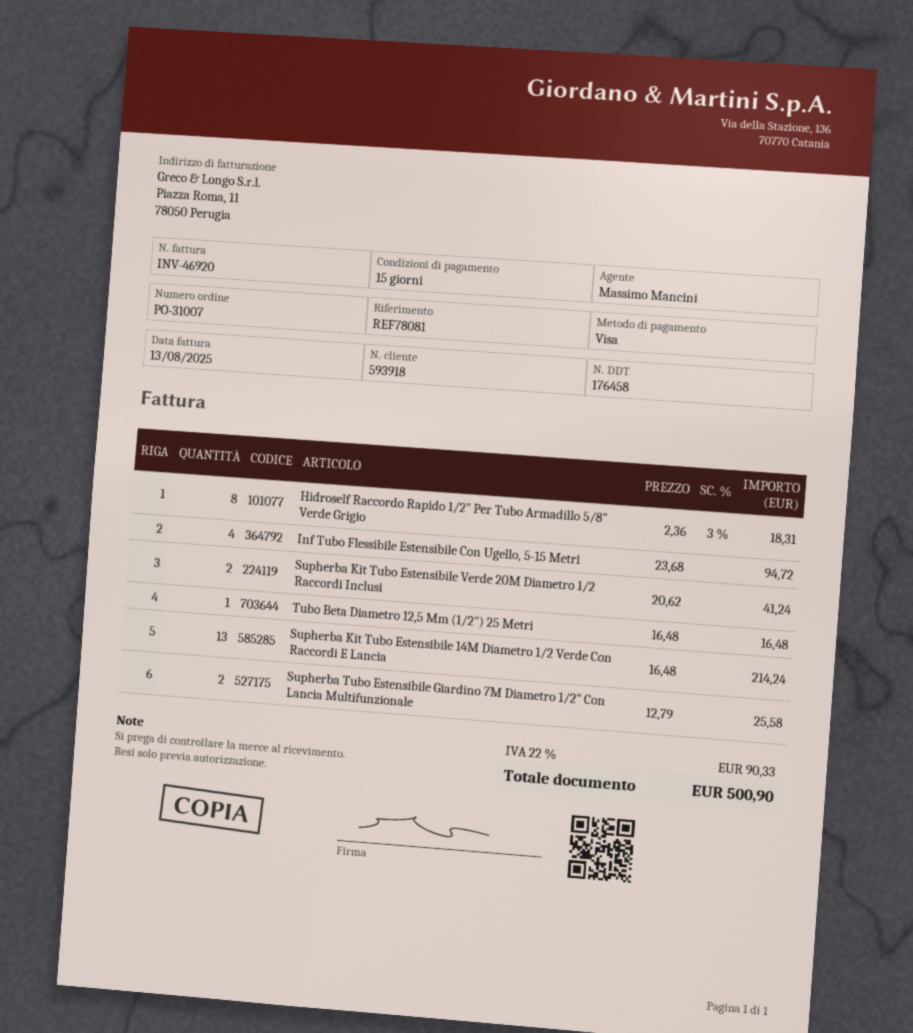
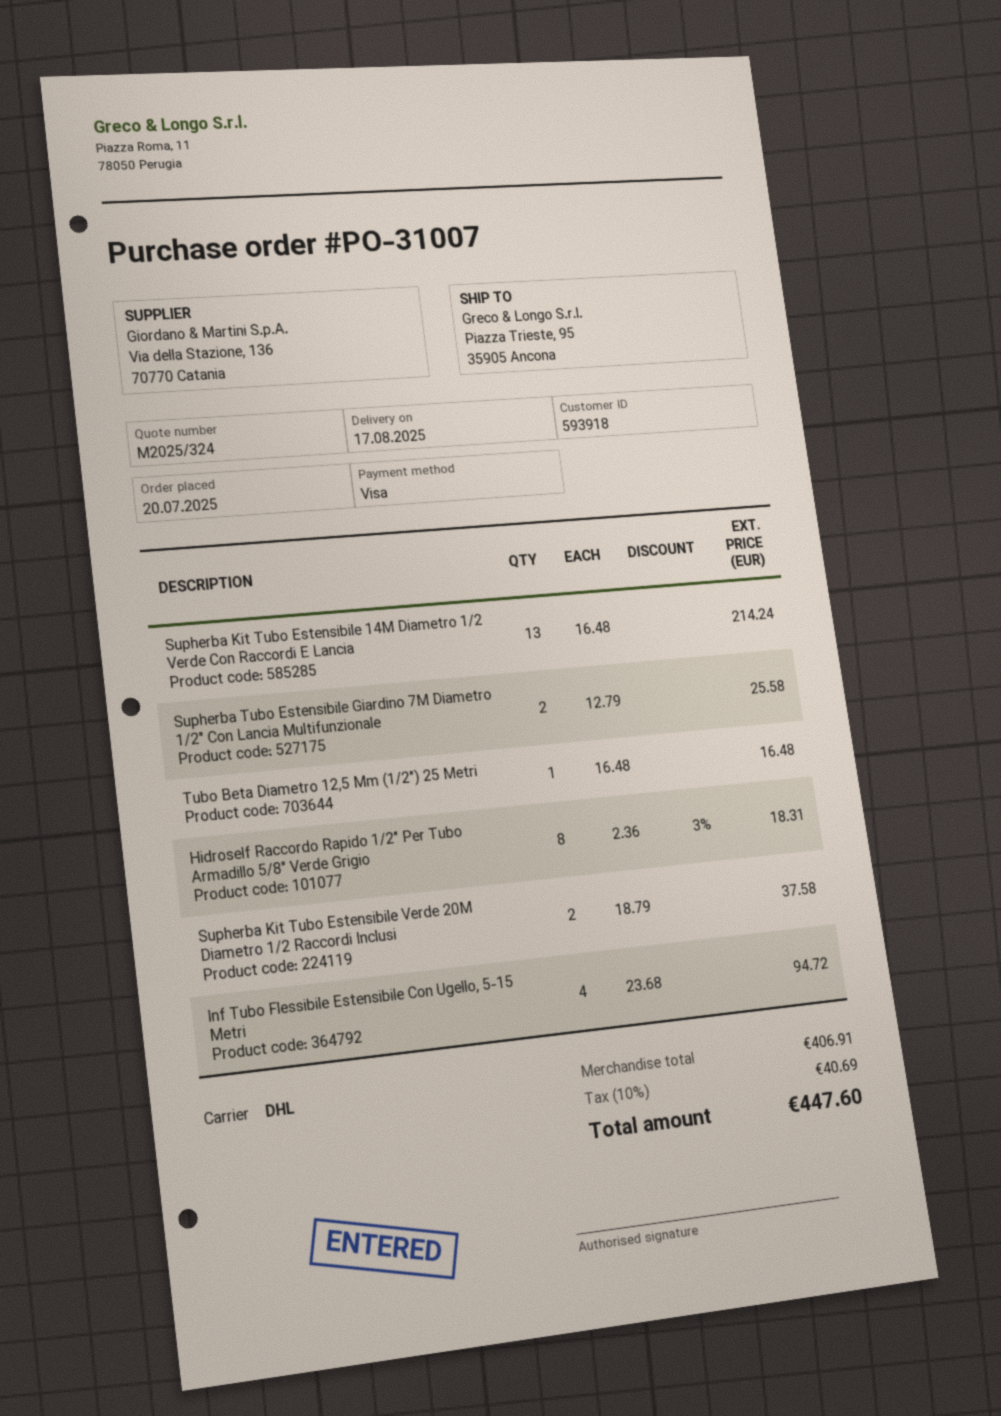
Supherba Kit Tubo Estensibile Verde 20M Diametro 1/2 Raccordi Inclusi: 2 x 20.62 = 41.24 -> 2 x 18.79 = 37.58
tax: 22% = 90.33 -> 10% = 40.69
total: 500.90 -> 447.60

